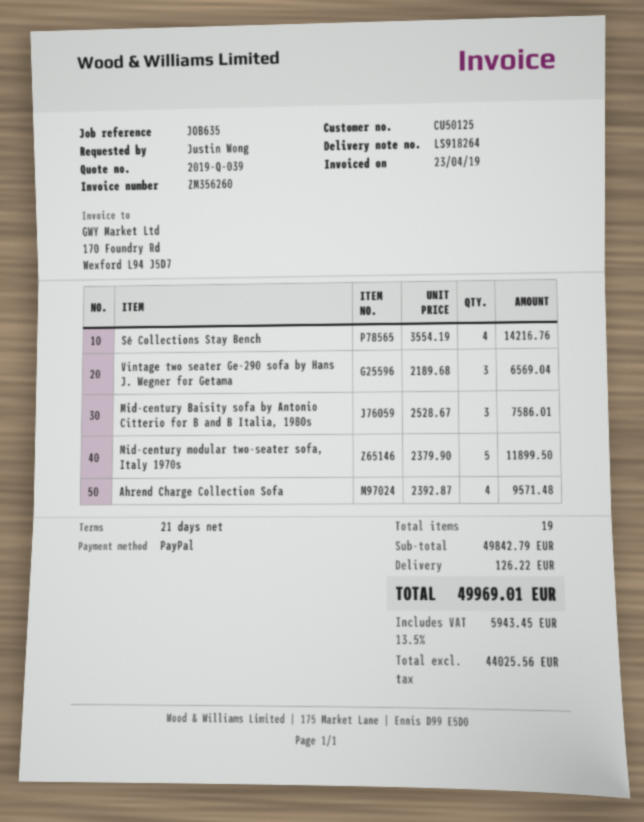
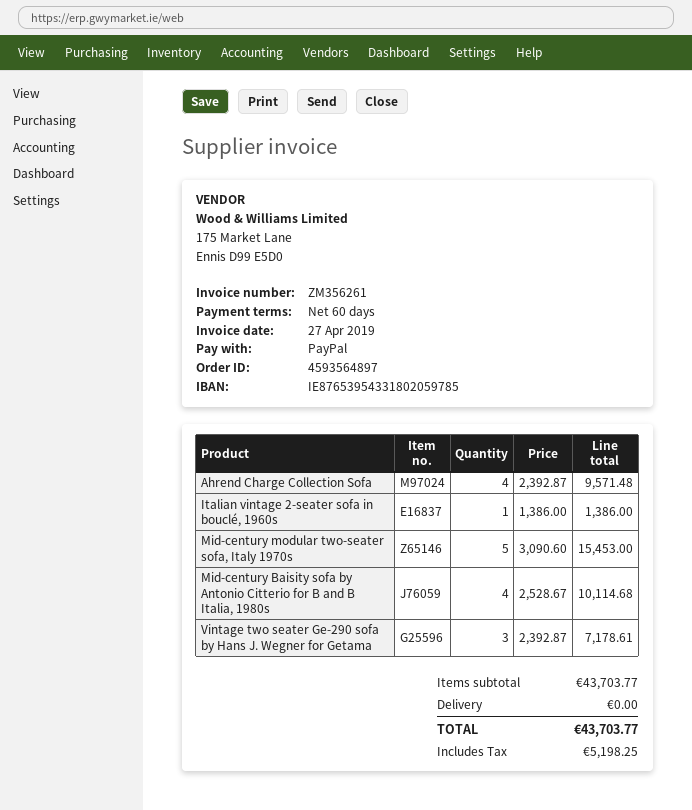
invoice number: ZM356260 -> ZM356261
invoice date: 2019-04-23 -> 2019-04-27
payment terms: 21 days -> 60 days
Sé Collections Stay Bench: 4 x 3554.19 = 14216.76 -> none
Vintage two seater Ge-290 sofa by Hans J. Wegner for Getama: 3 x 2189.68 = 6569.04 -> 3 x 2392.87 = 7178.61
Mid-century Baisity sofa by Antonio Citterio for B and B Italia, 1980s: 3 x 2528.67 = 7586.01 -> 4 x 2528.67 = 10114.68
Mid-century modular two-seater sofa, Italy 1970s: 5 x 2379.90 = 11899.50 -> 5 x 3090.60 = 15453.00
Italian vintage 2-seater sofa in bouclé, 1960s: none -> 1 x 1386.00 = 1386.00
subtotal: 49842.79 -> 43703.77
shipping: 126.22 -> 0.00
tax: 5943.45 -> 5198.25
total: 49969.01 -> 43703.77

